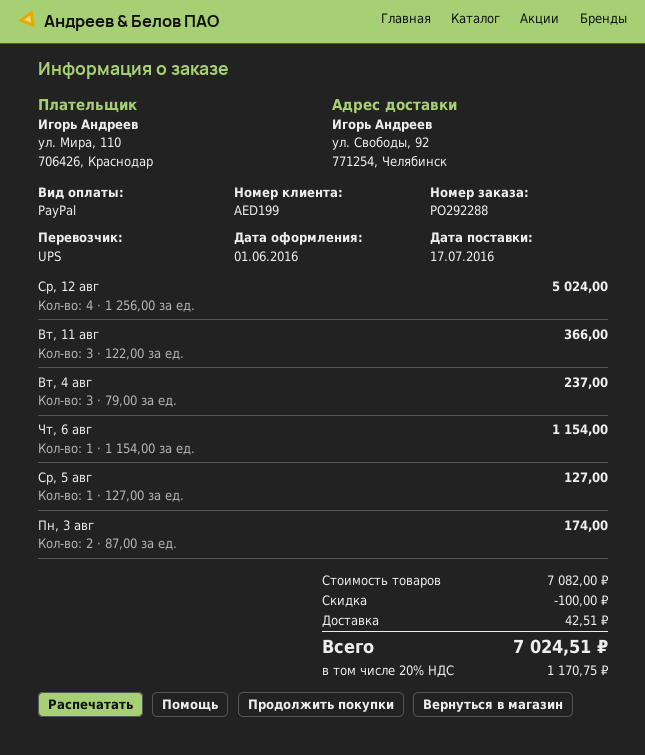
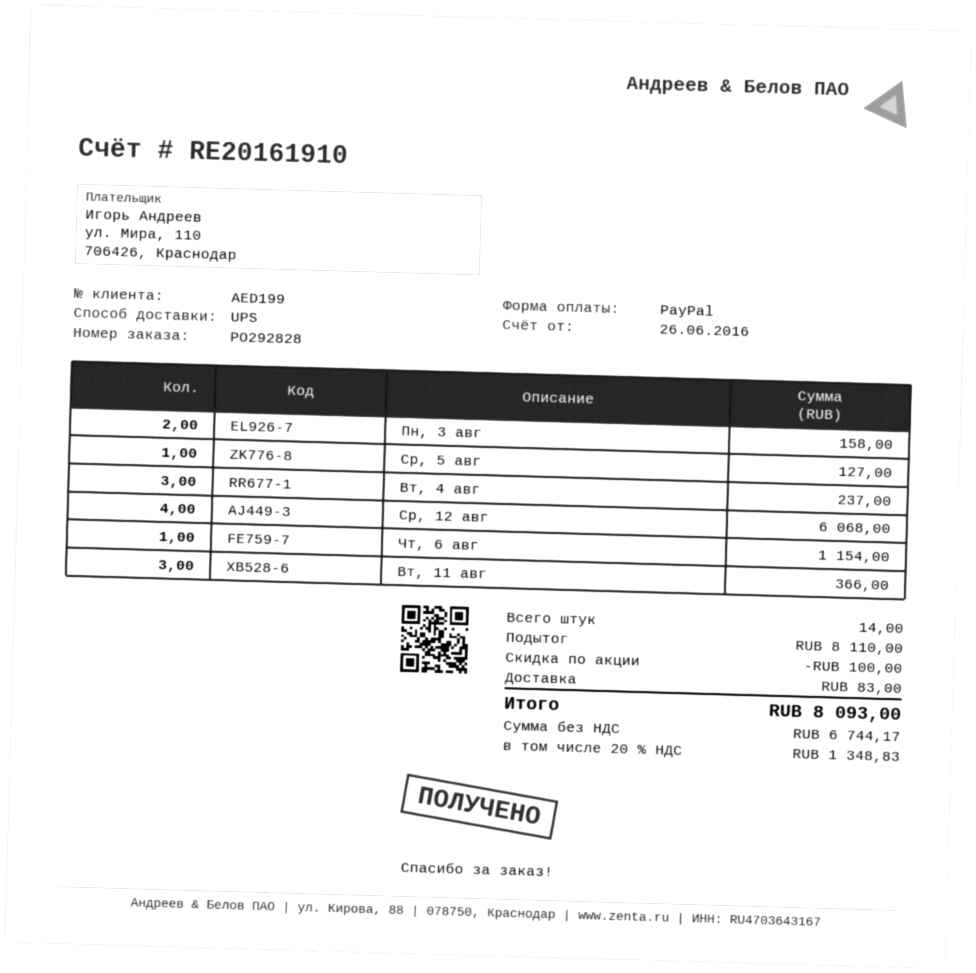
order number: PO292288 -> PO292828
Ср, 12 авг: 4 for 5024.00 -> 4 for 6068.00
Пн, 3 авг: 2 for 174.00 -> 2 for 158.00
subtotal: 7082.00 -> 8110.00
shipping: 42.51 -> 83.00
tax: 20% = 1170.75 -> 20% = 1348.83
total: 7024.51 -> 8093.00

